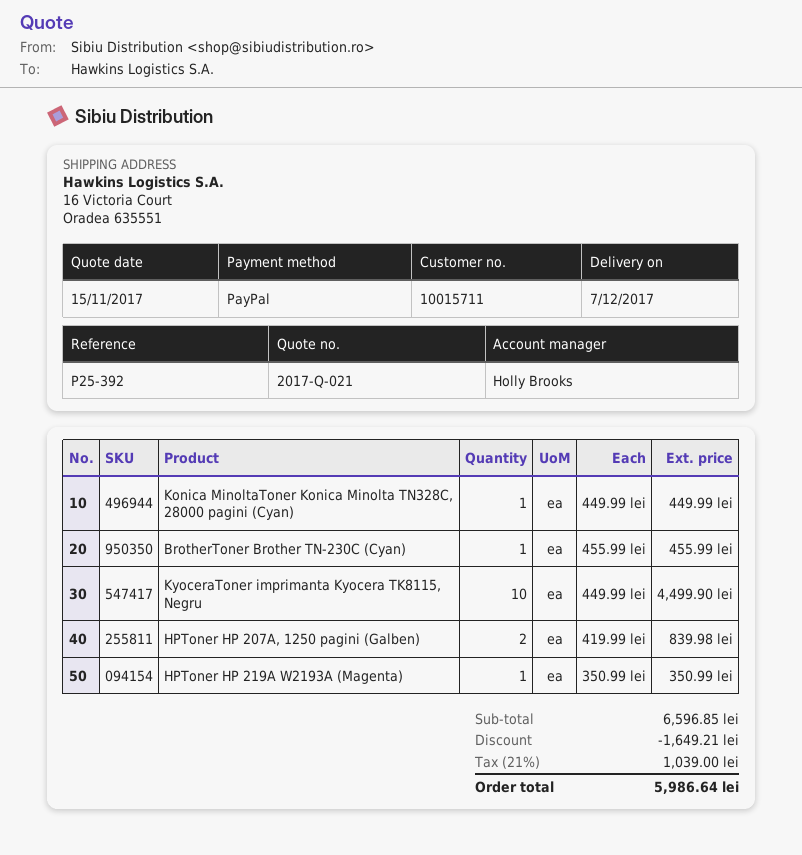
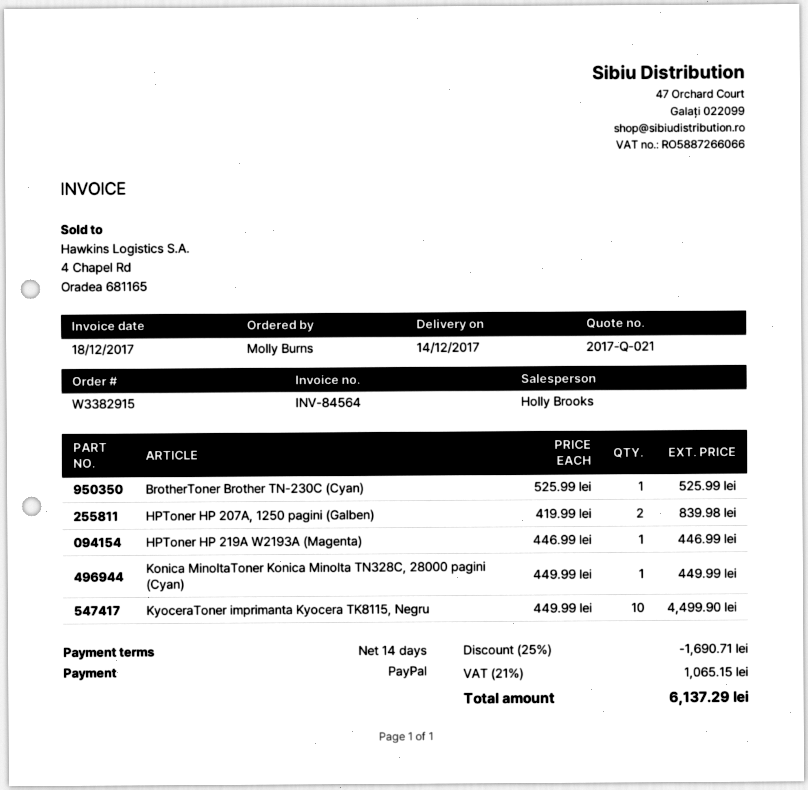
delivery date: 2017-12-07 -> 2017-12-14
BrotherToner Brother TN-230C (Cyan): 1 x 455.99 = 455.99 -> 1 x 525.99 = 525.99
HPToner HP 219A W2193A (Magenta): 1 x 350.99 = 350.99 -> 1 x 446.99 = 446.99
discount: 1649.21 -> 1690.71
tax: 21% = 1039.00 -> 21% = 1065.15
total: 5986.64 -> 6137.29

